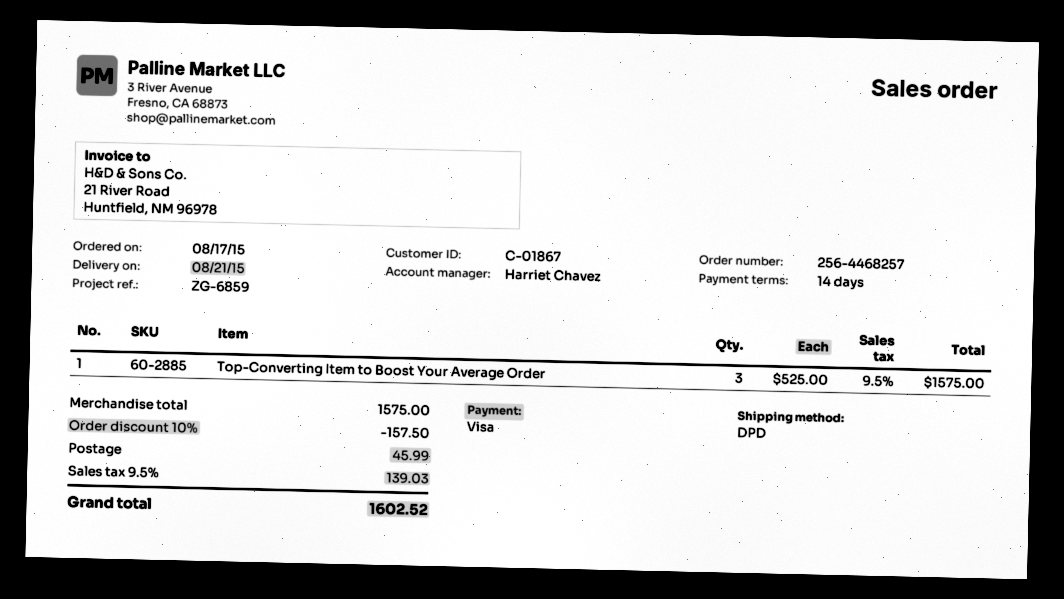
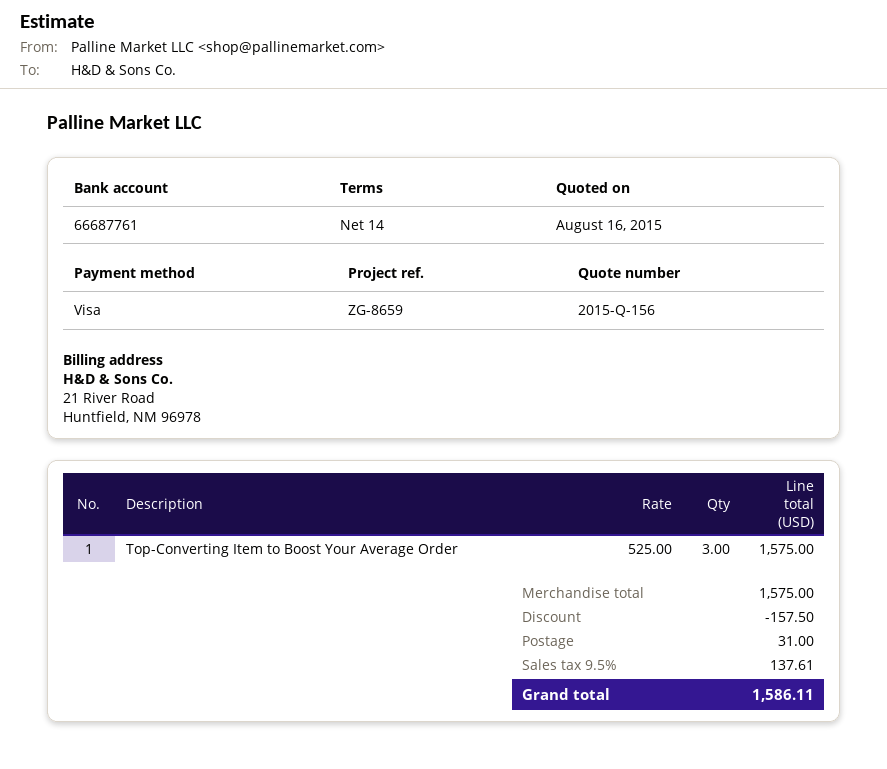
reference: ZG-6859 -> ZG-8659
shipping: 45.99 -> 31.00
tax: 9.5% = 139.03 -> 9.5% = 137.61
total: 1602.52 -> 1586.11

